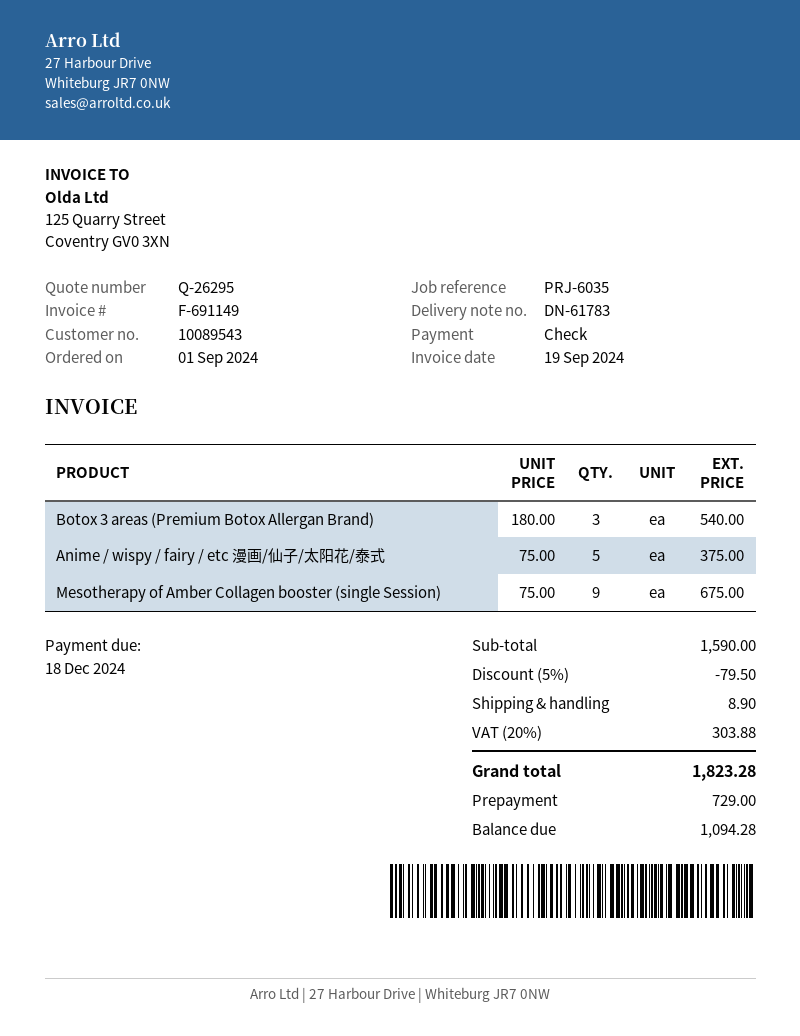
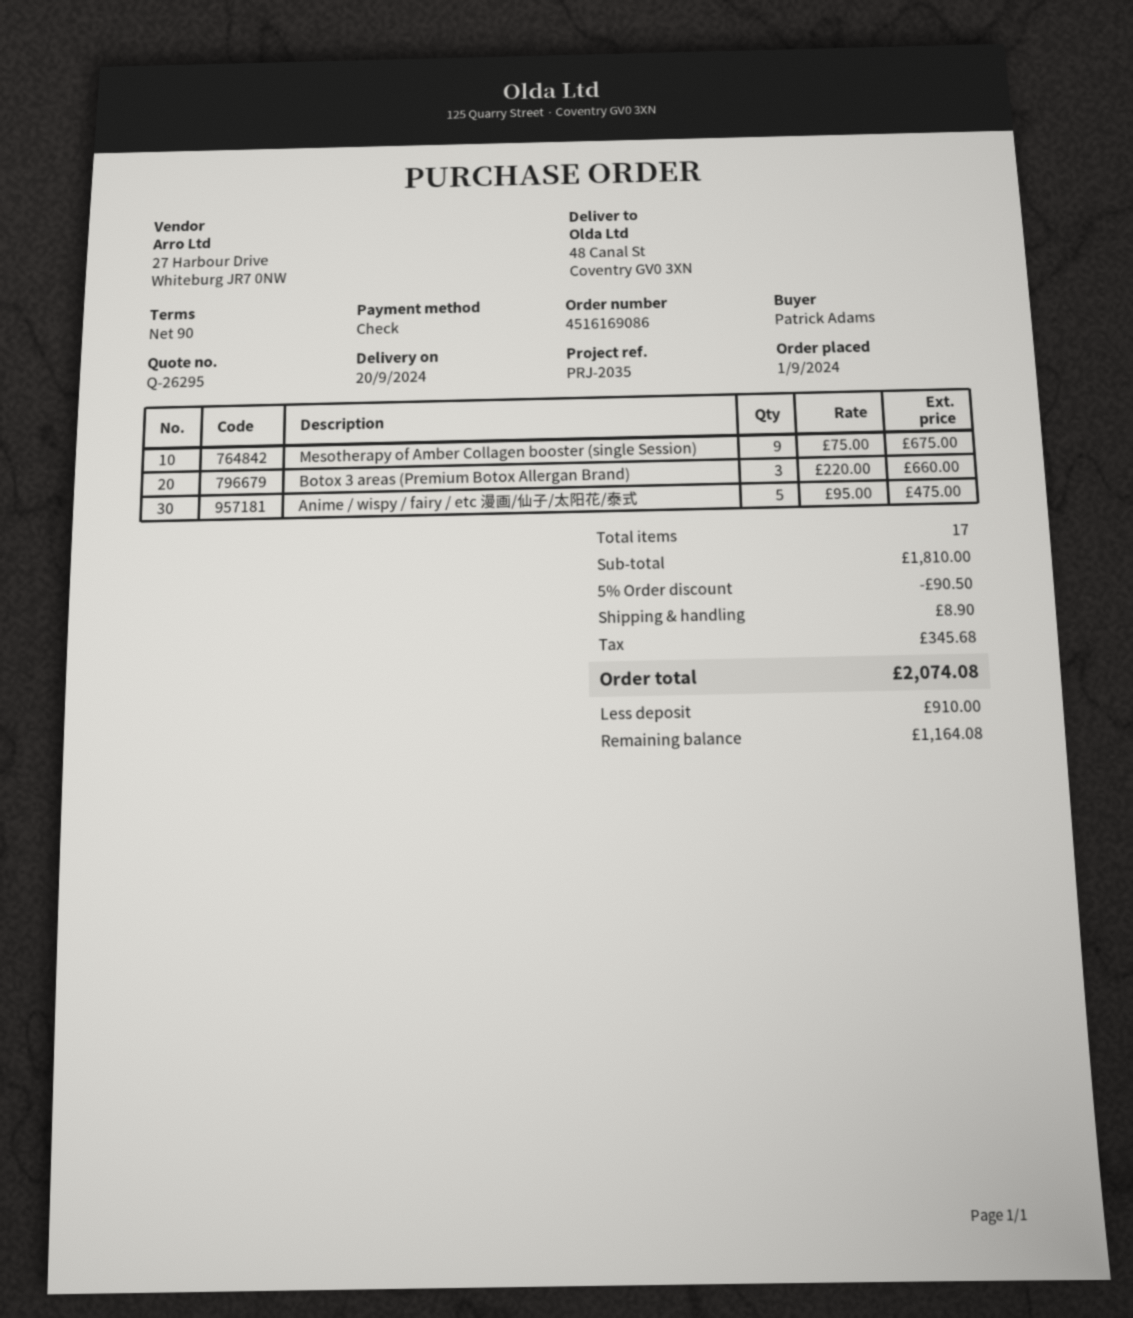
reference: PRJ-6035 -> PRJ-2035
Botox 3 areas (Premium Botox Allergan Brand): 3 x 180.00 = 540.00 -> 3 x 220.00 = 660.00
Anime / wispy / fairy / etc 漫画/仙子/太阳花/泰式: 5 x 75.00 = 375.00 -> 5 x 95.00 = 475.00
subtotal: 1590.00 -> 1810.00
discount: 5% = 79.50 -> 5% = 90.50
tax: 303.88 -> 345.68
total: 1823.28 -> 2074.08
deposit: 729.00 -> 910.00
balance: 1094.28 -> 1164.08

